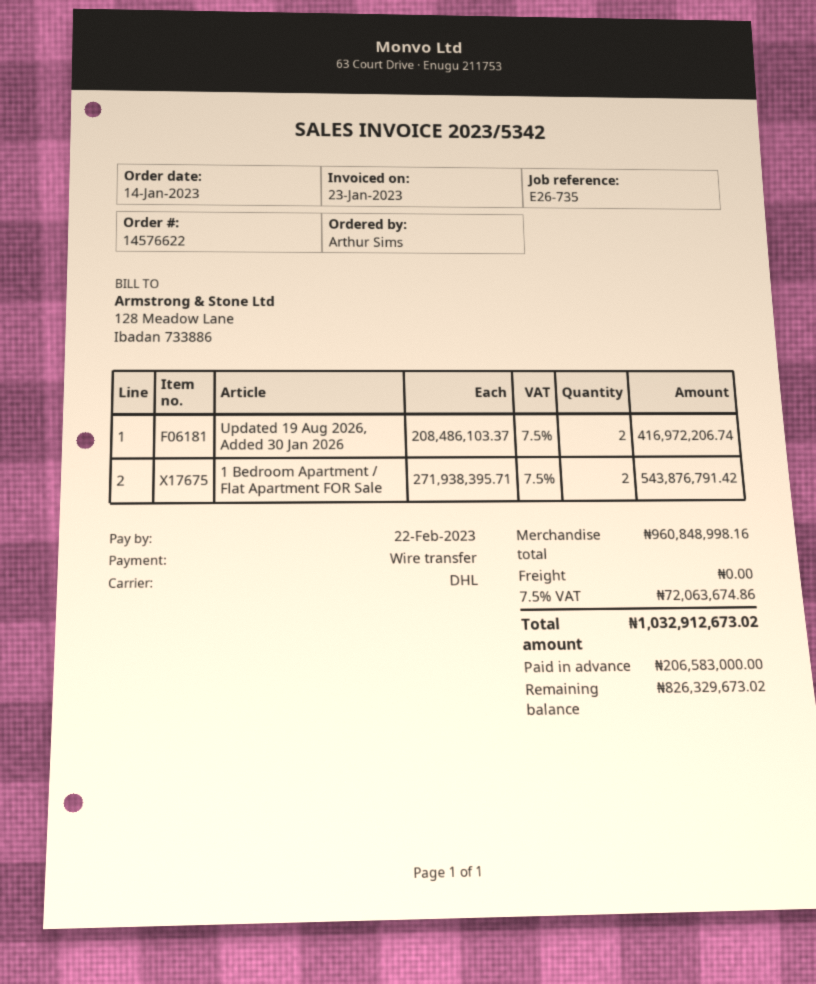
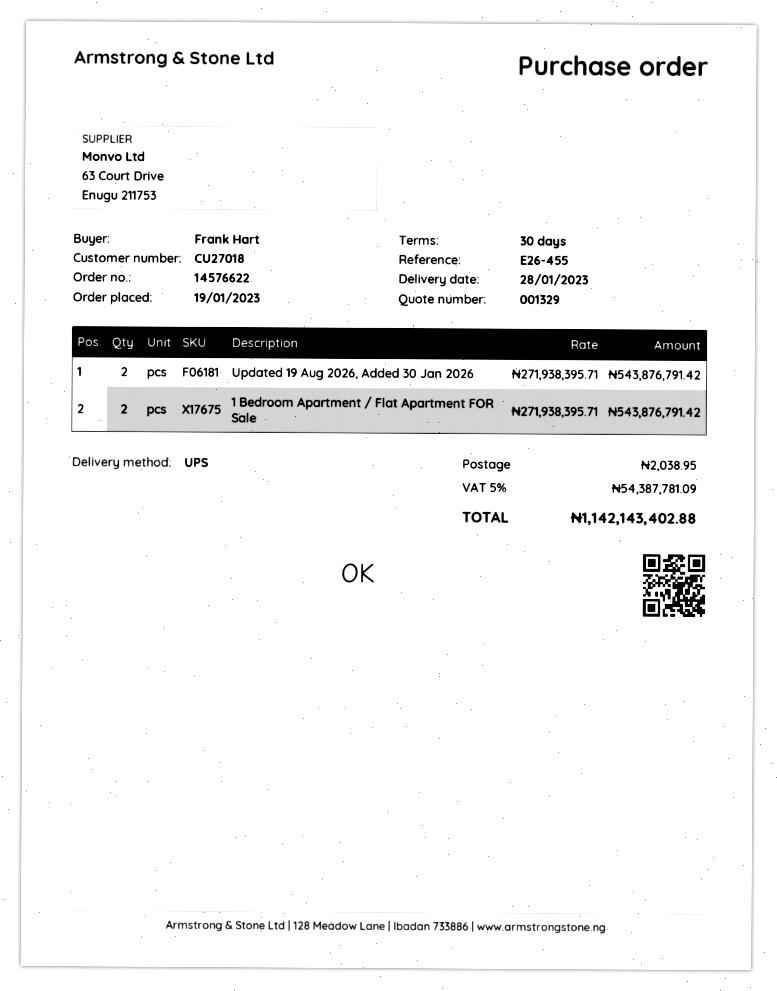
order date: 2023-01-14 -> 2023-01-19
reference: E26-735 -> E26-455
ordered by: Arthur Sims -> Frank Hart
shipping method: DHL -> UPS
Updated 19 Aug 2026, Added 30 Jan 2026: 2 x 208486103.37 = 416972206.74 -> 2 x 271938395.71 = 543876791.42
shipping: 0.00 -> 2038.95
tax: 7.5% = 72063674.86 -> 5% = 54387781.09
total: 1032912673.02 -> 1142143402.88

